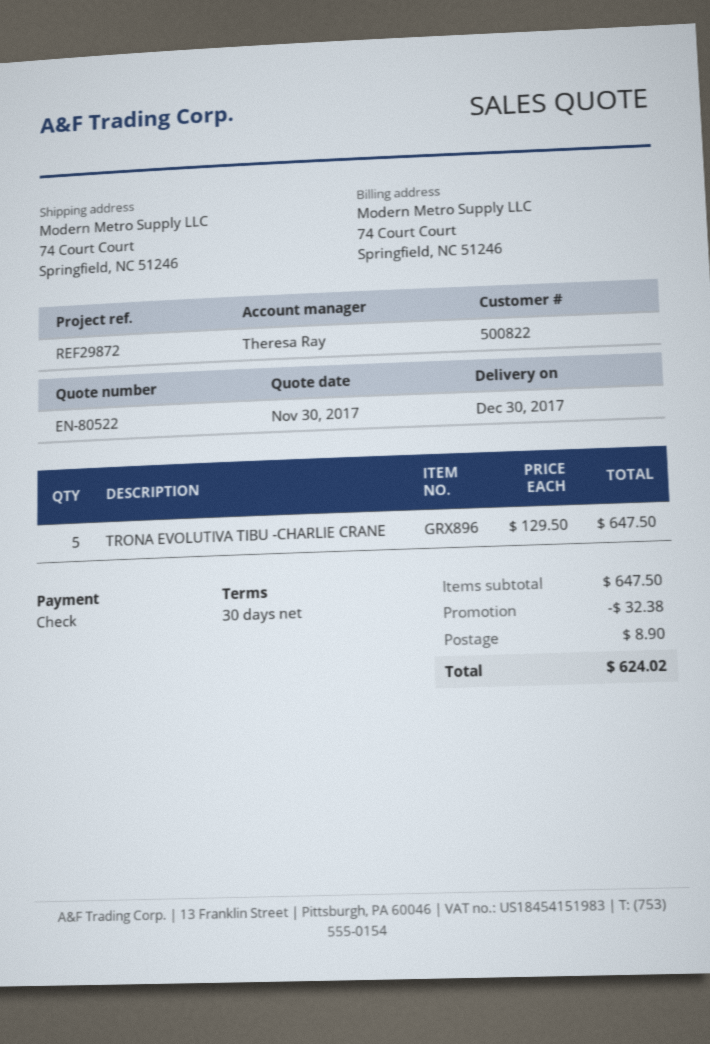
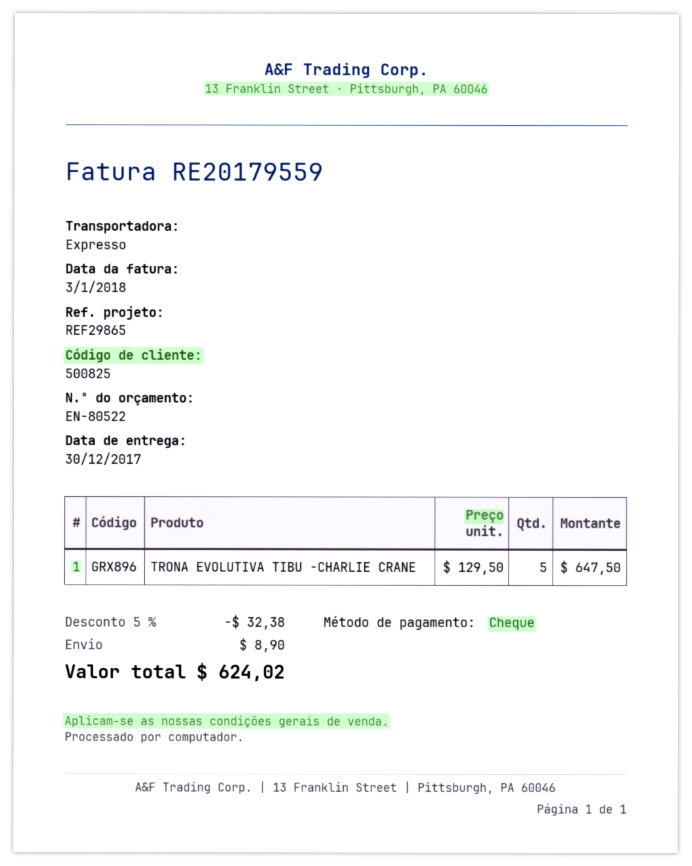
customer number: 500822 -> 500825
reference: REF29872 -> REF29865

